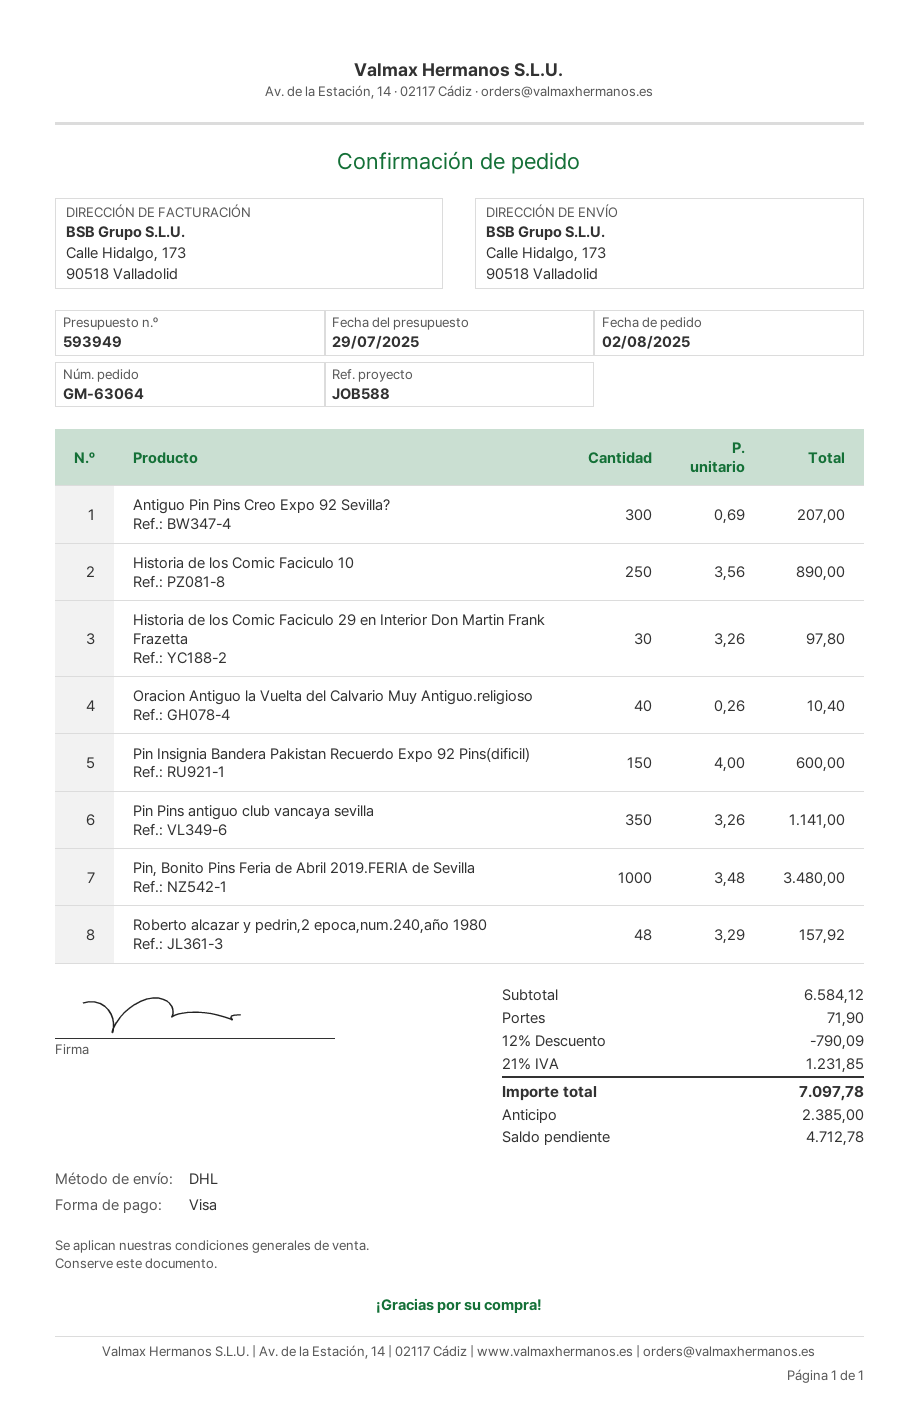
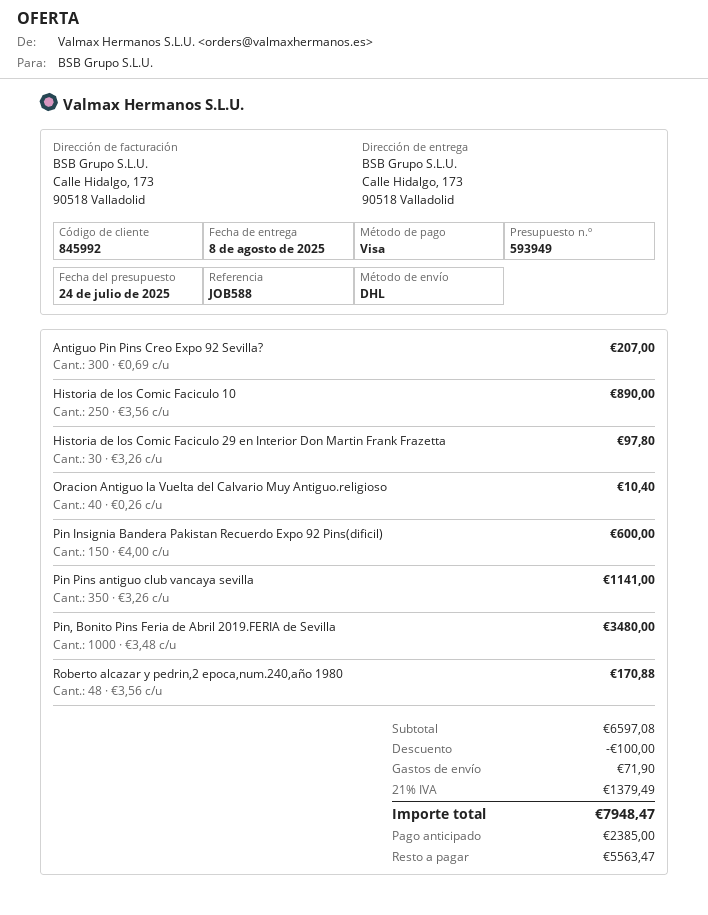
quote date: 2025-07-29 -> 2025-07-24
Roberto alcazar y pedrin,2 epoca,num.240,año 1980: 48 x 3.29 = 157.92 -> 48 x 3.56 = 170.88
subtotal: 6584.12 -> 6597.08
discount: 790.09 -> 100.00
tax: 21% = 1231.85 -> 21% = 1379.49
total: 7097.78 -> 7948.47
balance: 4712.78 -> 5563.47

